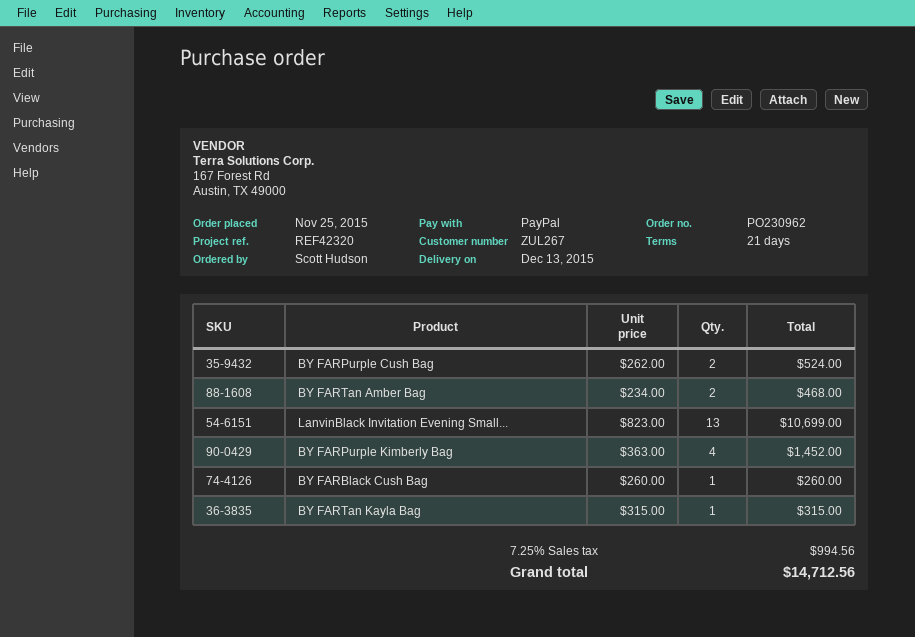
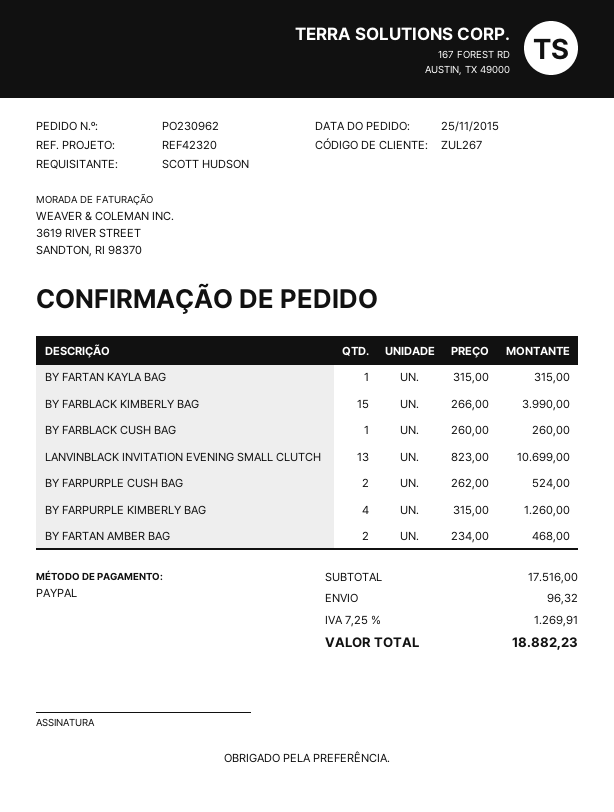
BY FARPurple Kimberly Bag: 4 x 363.00 = 1452.00 -> 4 x 315.00 = 1260.00
BY FARBLACK KIMBERLY BAG: none -> 15 x 266.00 = 3990.00
shipping: none -> 96.32
tax: 7.25% = 994.56 -> 7.25% = 1269.91
total: 14712.56 -> 18882.23

